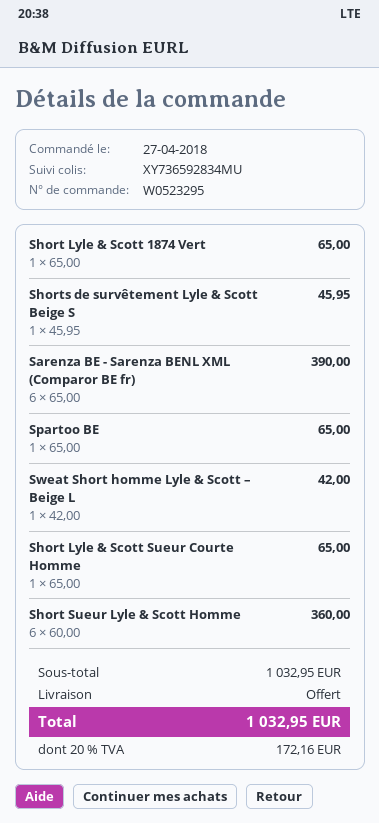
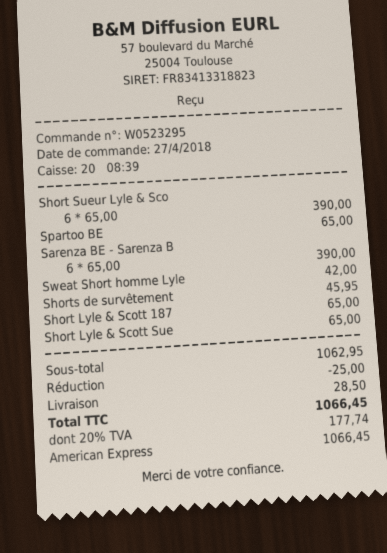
Short Sueur Lyle & Scott Homme: 6 x 60.00 = 360.00 -> 6 x 65.00 = 390.00
subtotal: 1032.95 -> 1062.95
discount: none -> 25.00
shipping: 0.00 -> 28.50
tax: 20% = 172.16 -> 20% = 177.74
total: 1032.95 -> 1066.45

